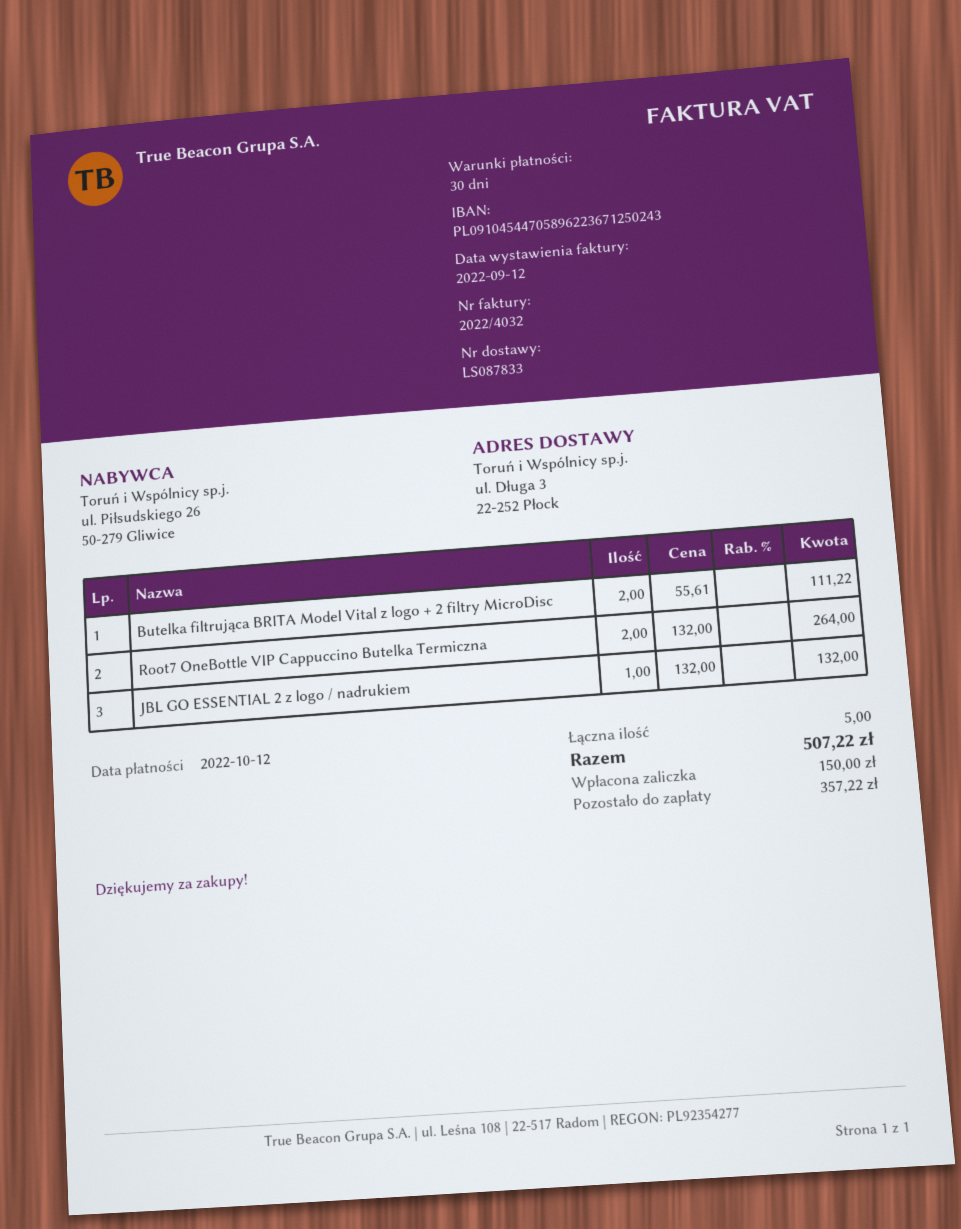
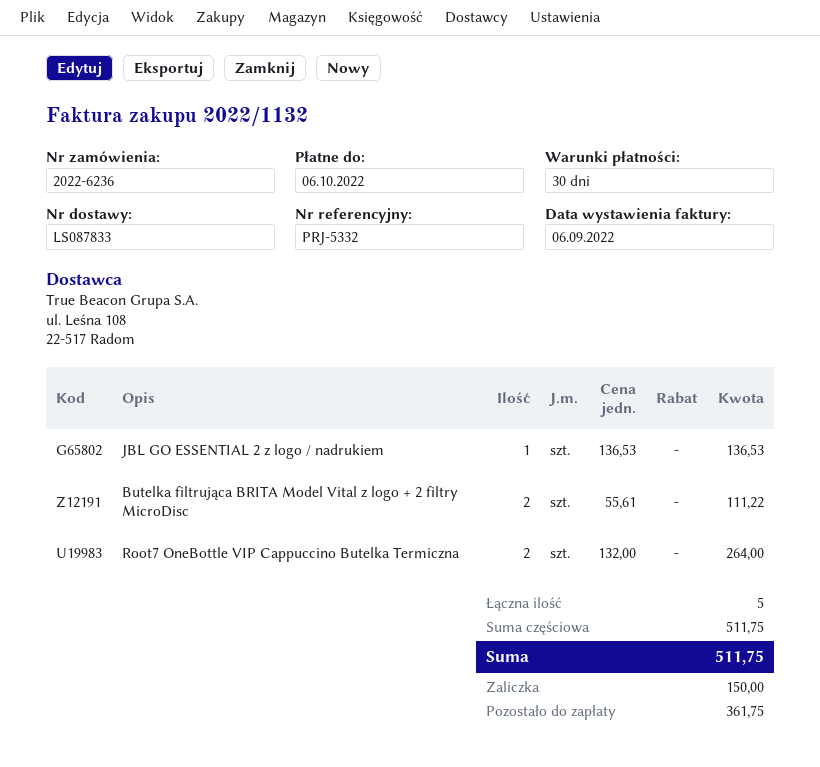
invoice number: 2022/4032 -> 2022/1132
invoice date: 2022-09-12 -> 2022-09-06
due date: 2022-10-12 -> 2022-10-06
JBL GO ESSENTIAL 2 z logo / nadrukiem: 1 x 132.00 = 132.00 -> 1 x 136.53 = 136.53
total: 507.22 -> 511.75
balance: 357.22 -> 361.75

